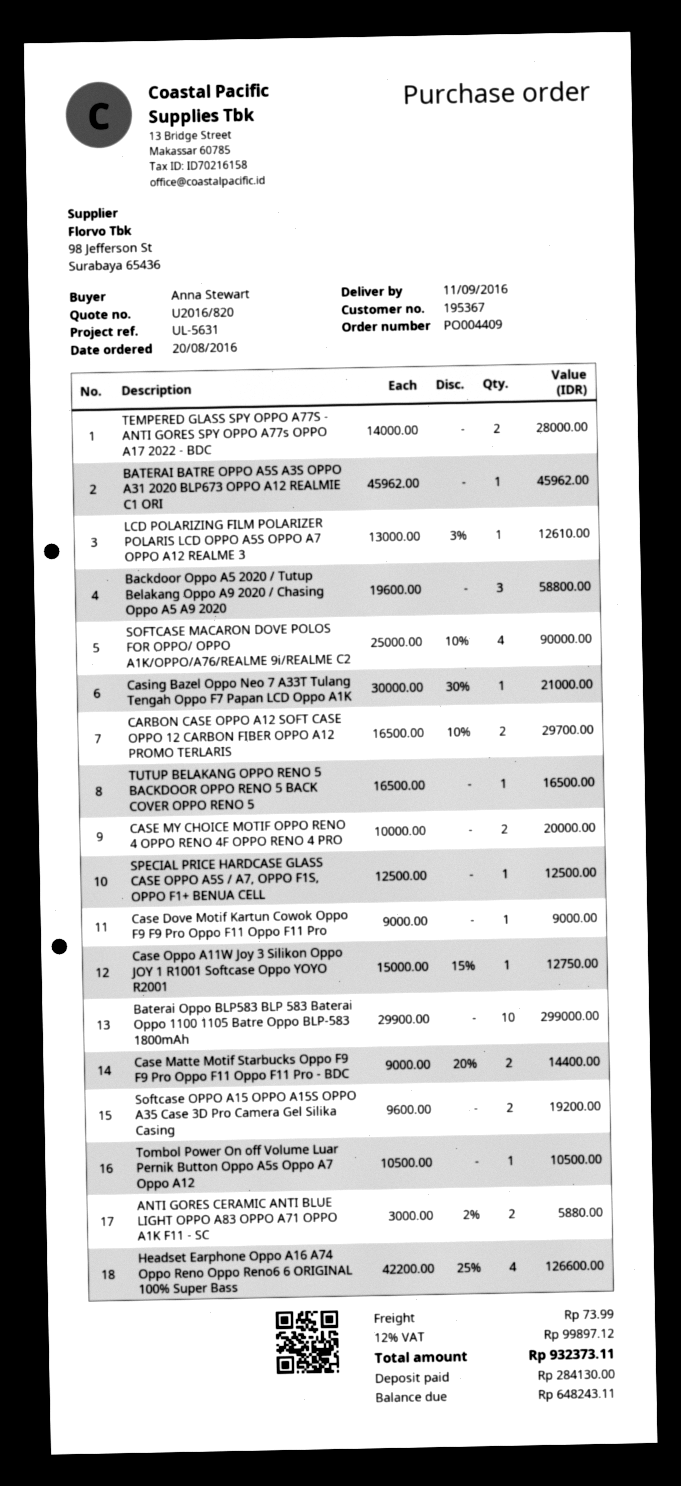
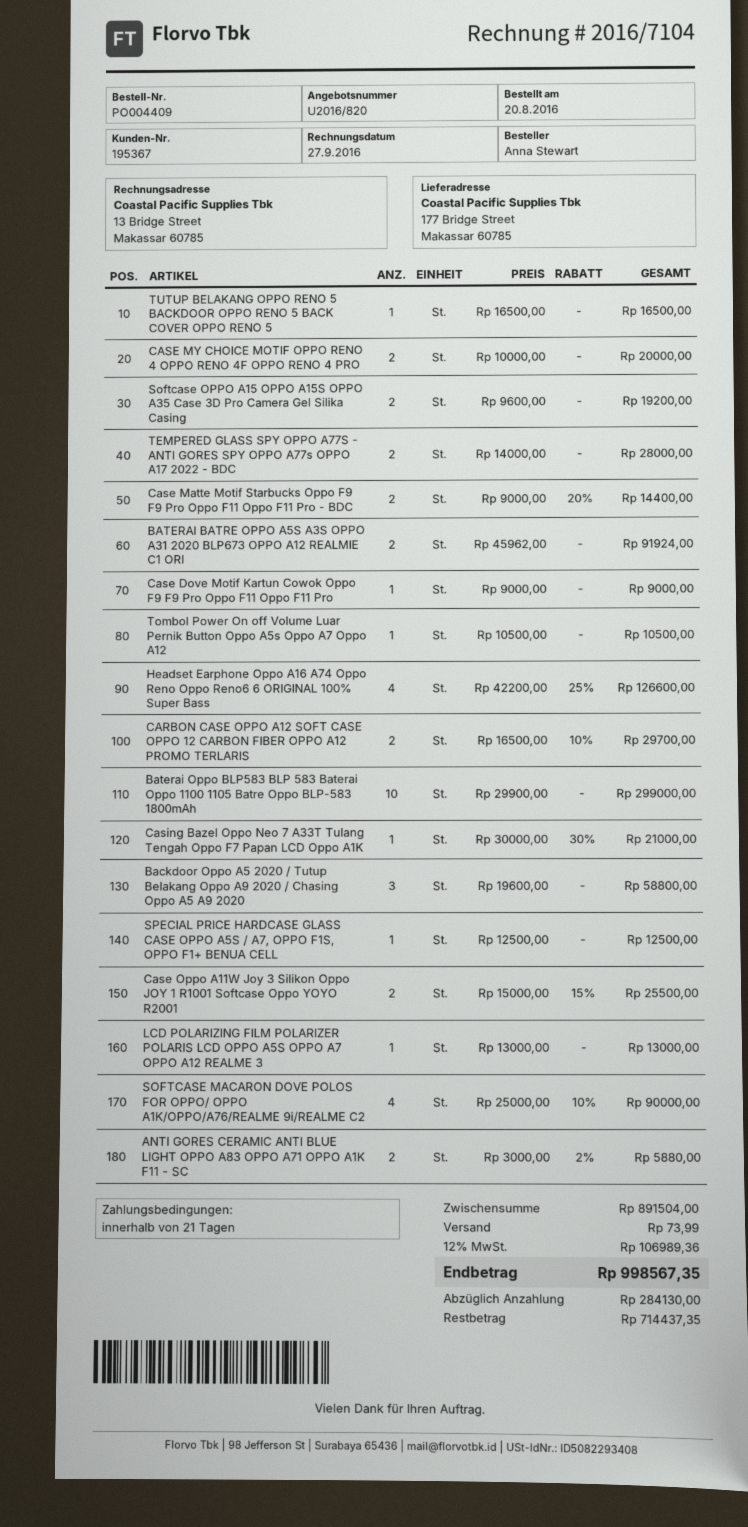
BATERAI BATRE OPPO A5S A3S OPPO A31 2020 BLP673 OPPO A12 REALMIE C1 ORI: 1 x 45962.00 = 45962.00 -> 2 x 45962.00 = 91924.00
LCD POLARIZING FILM POLARIZER POLARIS LCD OPPO A5S OPPO A7 OPPO A12 REALME 3: 1 x 13000.00 - 3% = 12610.00 -> 1 x 13000.00 = 13000.00
Case Oppo A11W Joy 3 Silikon Oppo JOY 1 R1001 Softcase Oppo YOYO R2001: 1 x 15000.00 - 15% = 12750.00 -> 2 x 15000.00 - 15% = 25500.00
tax: 12% = 99897.12 -> 12% = 106989.36
total: 932373.11 -> 998567.35
balance: 648243.11 -> 714437.35

